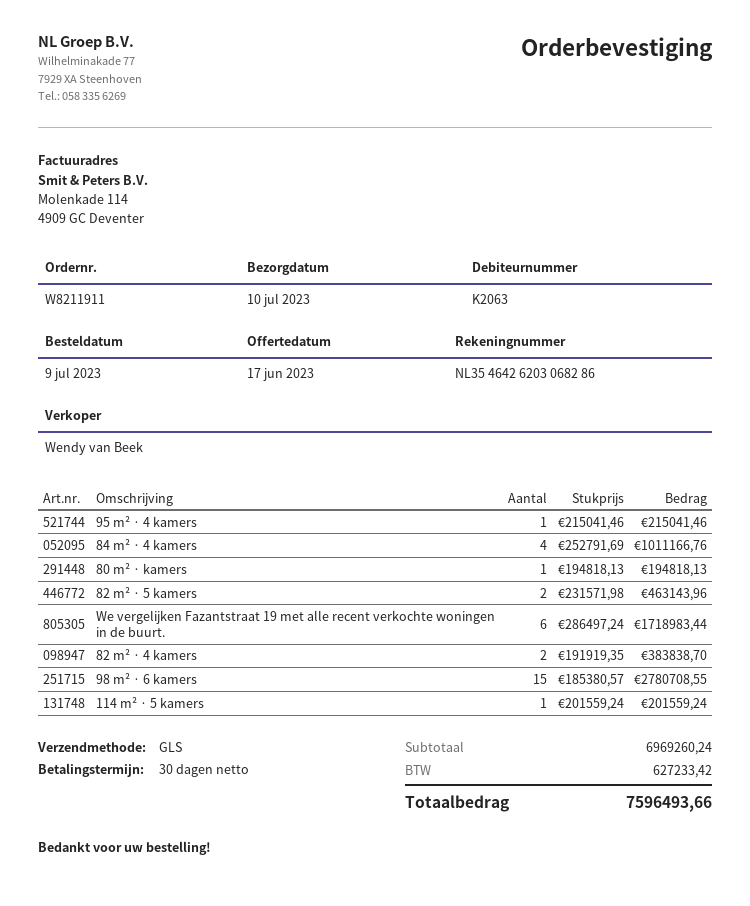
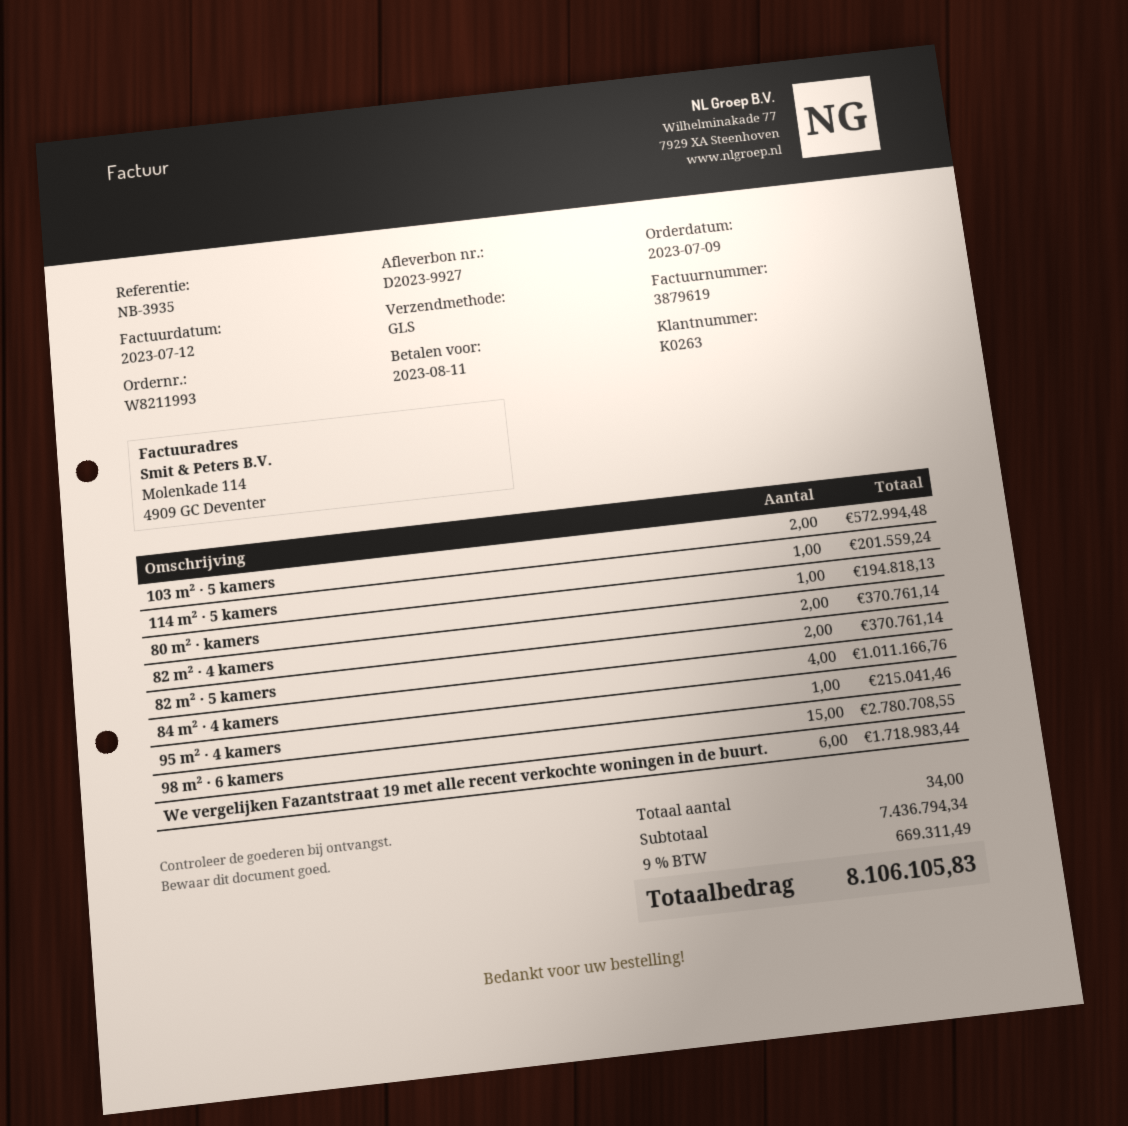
order number: W8211911 -> W8211993
customer number: K2063 -> K0263
82 m² · 5 kamers: 2 for 463143.96 -> 2 for 370761.14
82 m² · 4 kamers: 2 for 383838.70 -> 2 for 370761.14
103 m² · 5 kamers: none -> 2 for 572994.48
subtotal: 6969260.24 -> 7436794.34
tax: 627233.42 -> 669311.49
total: 7596493.66 -> 8106105.83

